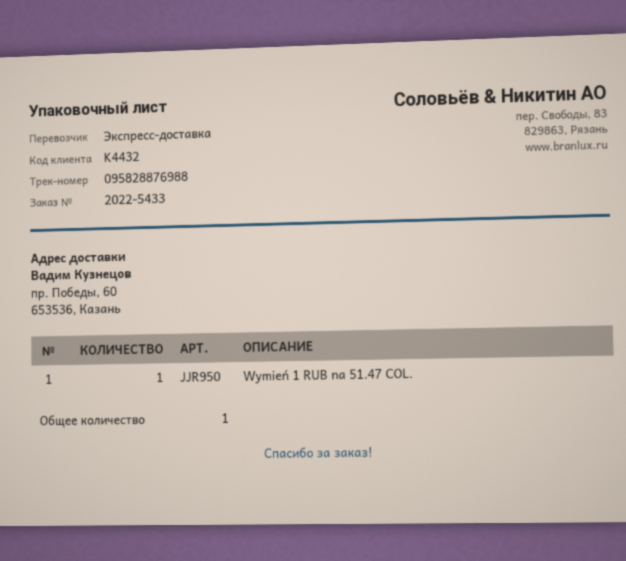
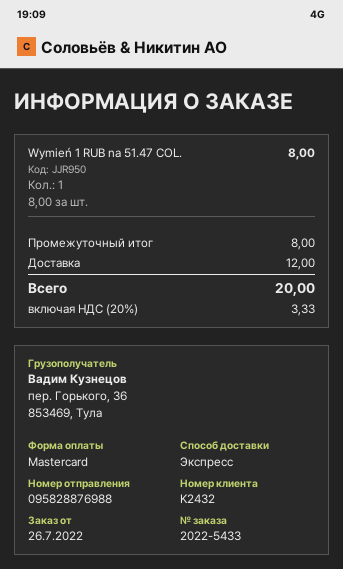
customer number: K4432 -> K2432
ship to: пр. Победы, 60, 653536, Казань -> пер. Горького, 36, 853469, Тула

